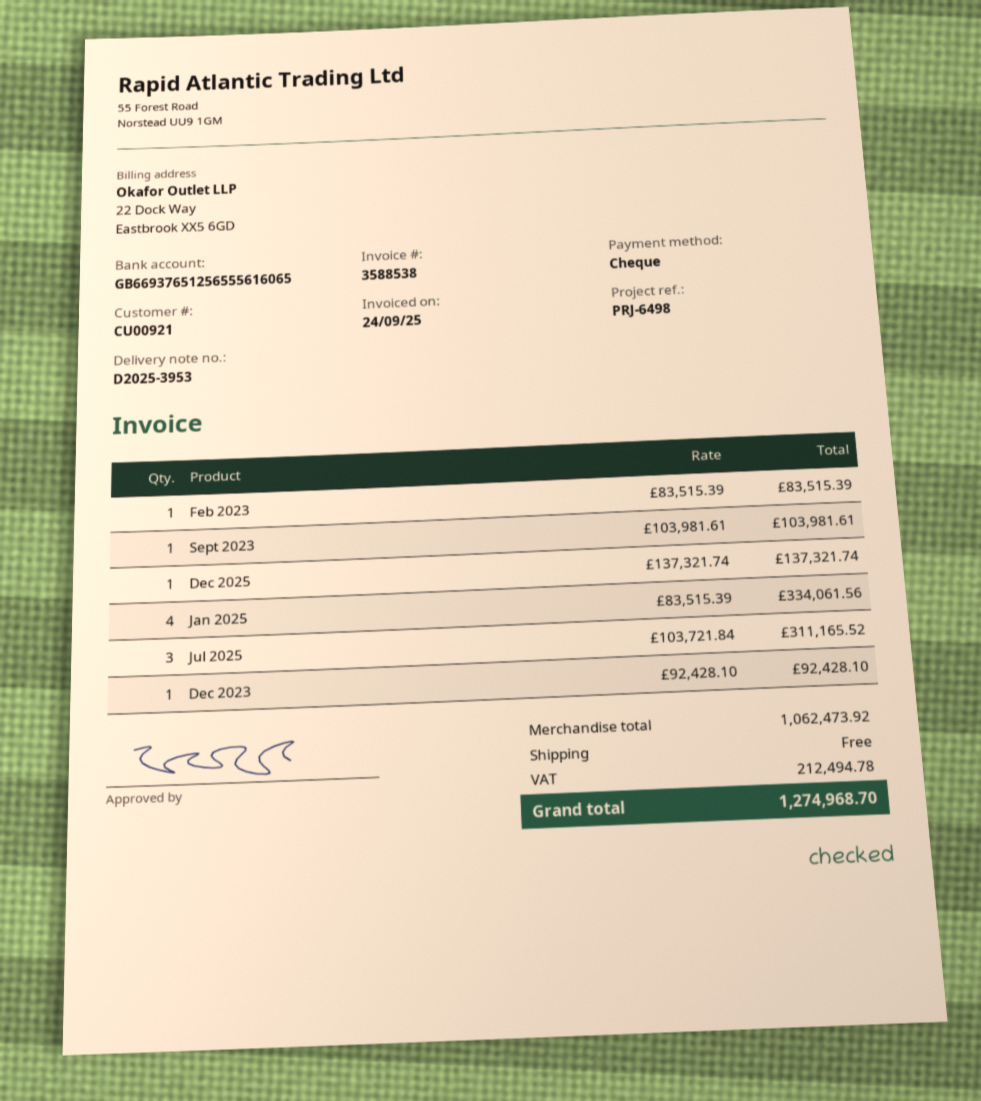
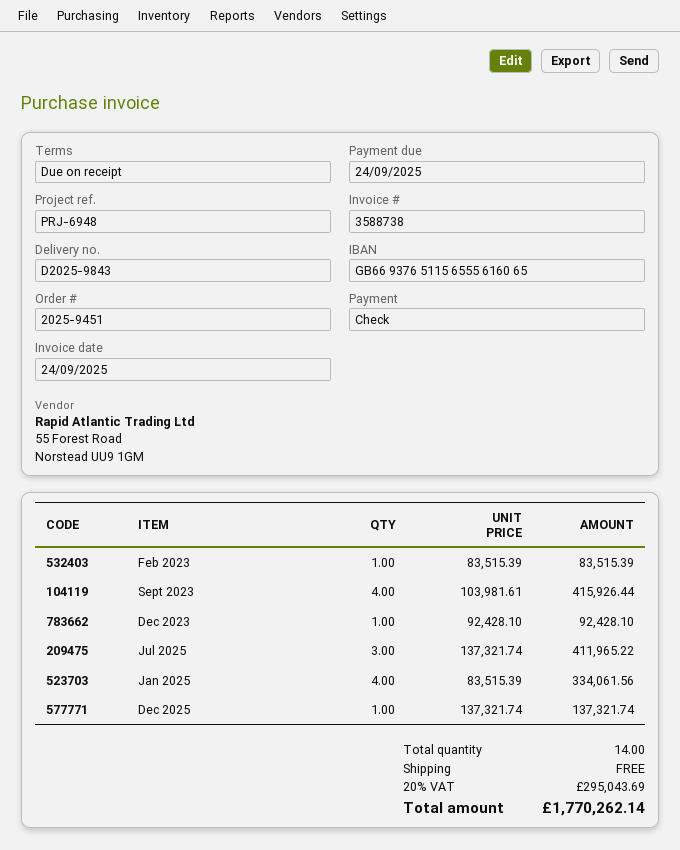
delivery note number: D2025-3953 -> D2025-9843
invoice number: 3588538 -> 3588738
reference: PRJ-6498 -> PRJ-6948
bank account: GB66937651256555616065 -> GB66937651156555616065
Sept 2023: 1 x 103981.61 = 103981.61 -> 4 x 103981.61 = 415926.44
Jul 2025: 3 x 103721.84 = 311165.52 -> 3 x 137321.74 = 411965.22
tax: 212494.78 -> 295043.69
total: 1274968.70 -> 1770262.14

